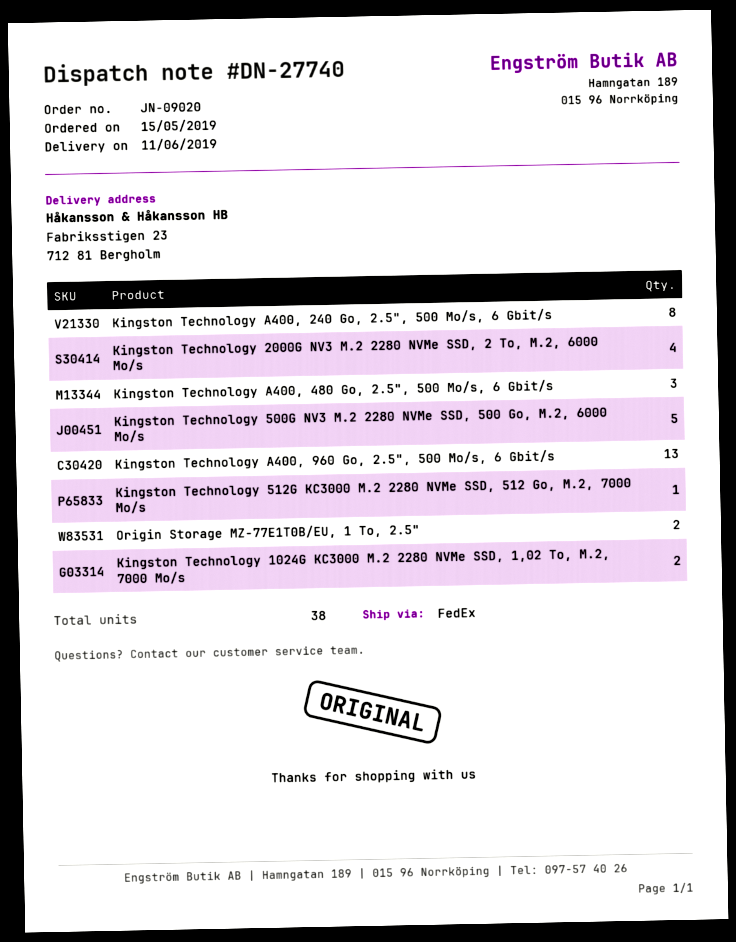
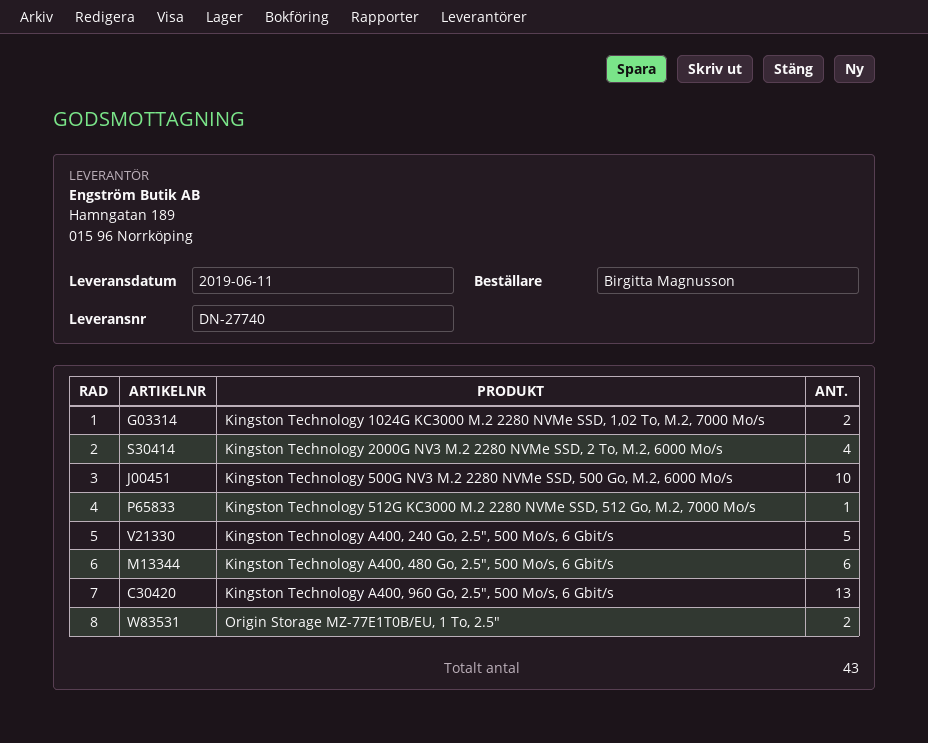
Kingston Technology A400, 240 Go, 2.5", 500 Mo/s, 6 Gbit/s: 8 -> 5
Kingston Technology A400, 480 Go, 2.5", 500 Mo/s, 6 Gbit/s: 3 -> 6
Kingston Technology 500G NV3 M.2 2280 NVMe SSD, 500 Go, M.2, 6000 Mo/s: 5 -> 10
total quantity: 38 -> 43

